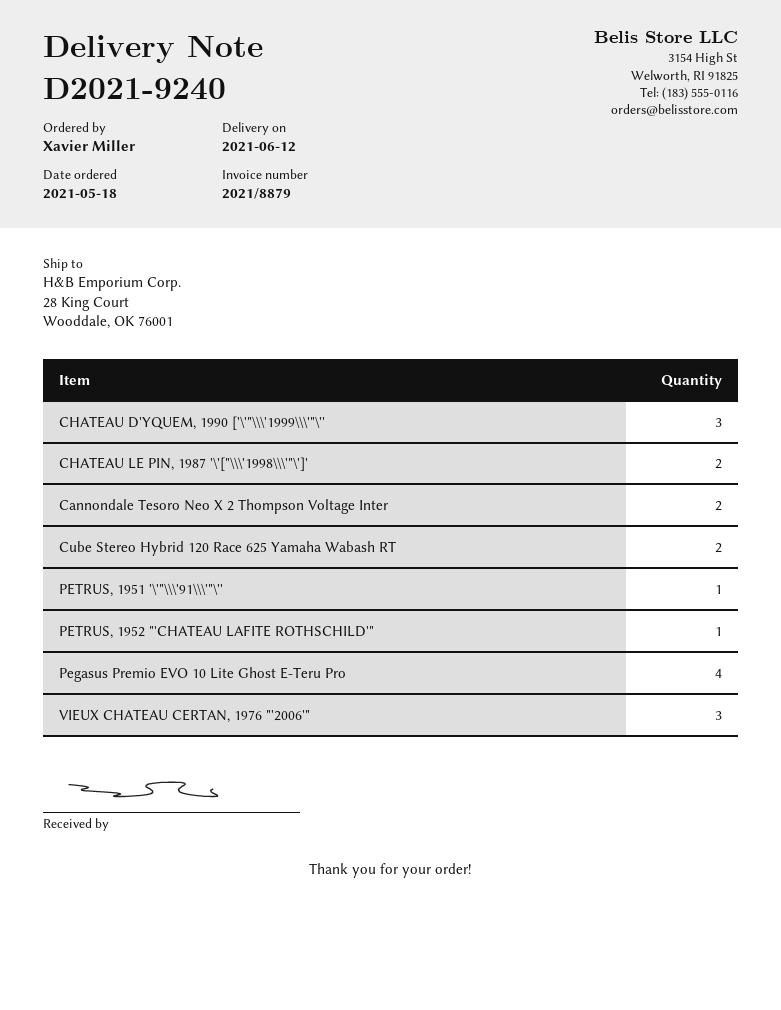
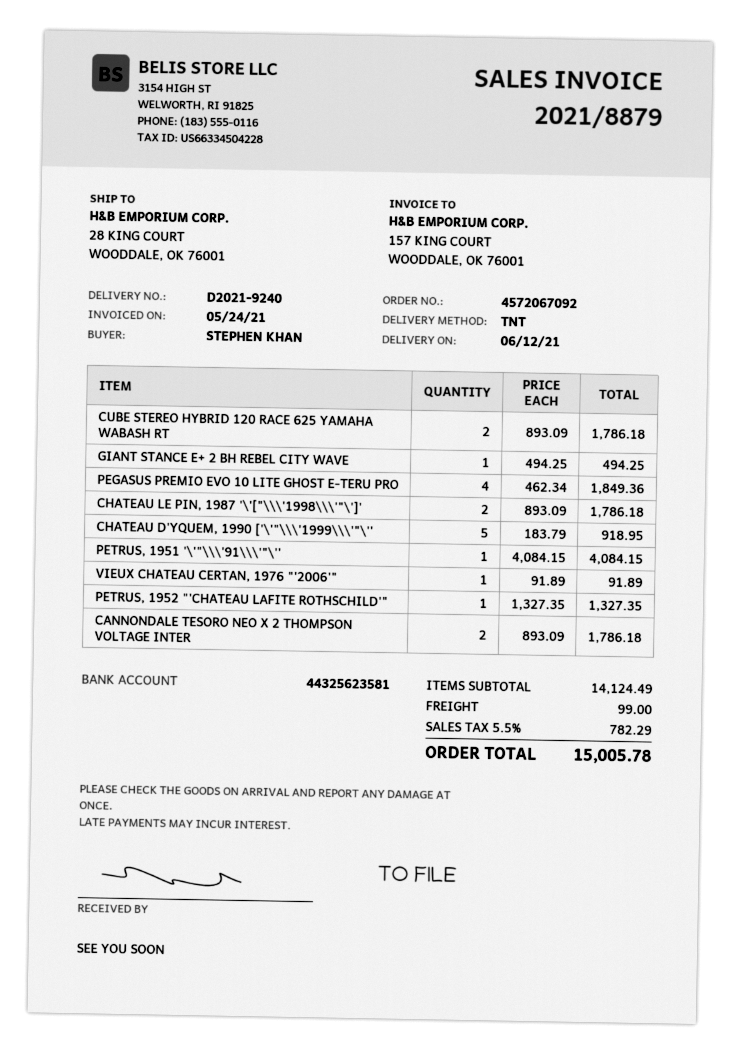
ordered by: Xavier Miller -> STEPHEN KHAN
CHATEAU D'YQUEM, 1990 ['\'"\\\'1999\\\'"\'': 3 -> 5
VIEUX CHATEAU CERTAN, 1976 "'2006'": 3 -> 1
GIANT STANCE E+ 2 BH REBEL CITY WAVE: none -> 1

